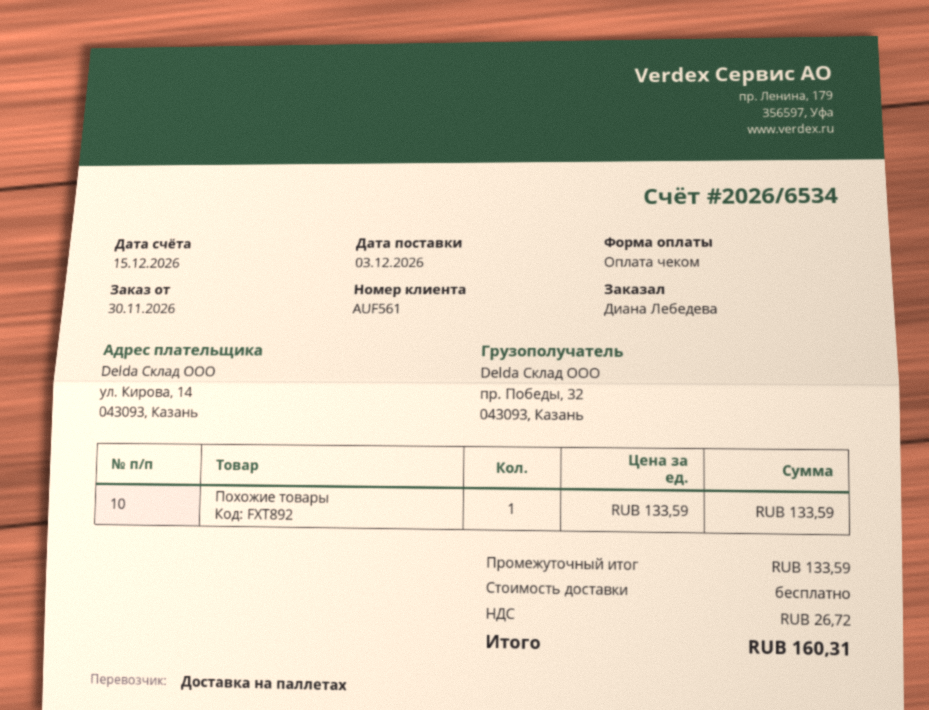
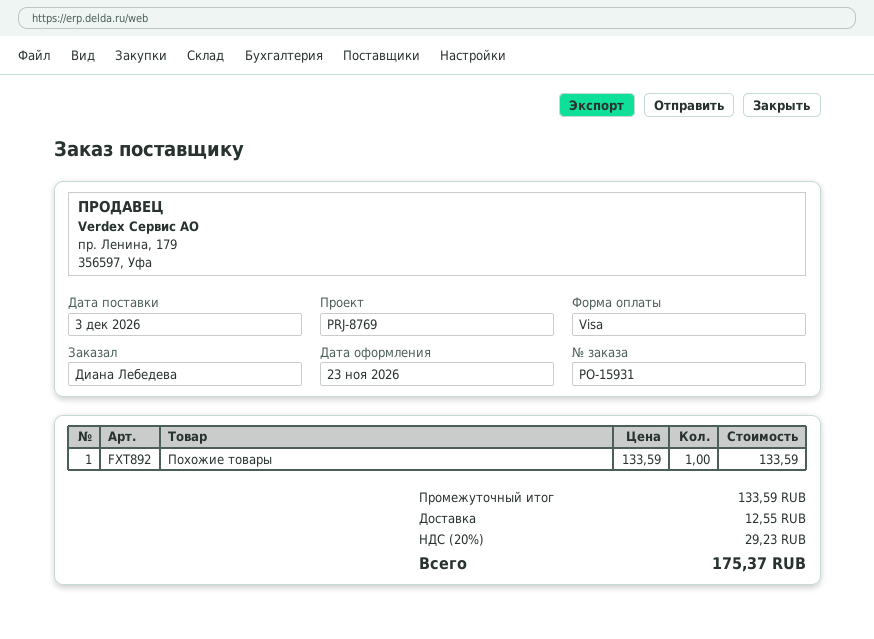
order date: 2026-11-30 -> 2026-11-23
payment method: cheque -> Visa
shipping: 0.00 -> 12.55
tax: 26.72 -> 29.23
total: 160.31 -> 175.37

